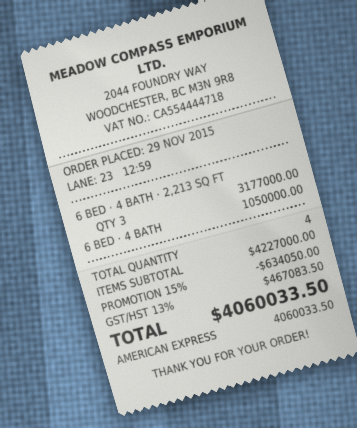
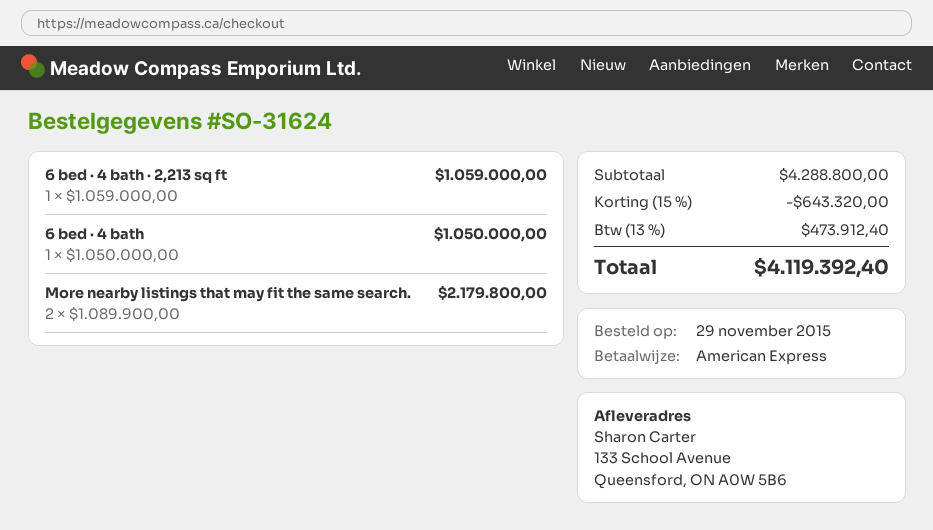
6 BED · 4 BATH · 2,213 SQ FT: 3 for 3177000.00 -> 1 for 1059000.00
More nearby listings that may fit the same search.: none -> 2 for 2179800.00
subtotal: 4227000.00 -> 4288800.00
discount: 15% = 634050.00 -> 15% = 643320.00
tax: 13% = 467083.50 -> 13% = 473912.40
total: 4060033.50 -> 4119392.40

